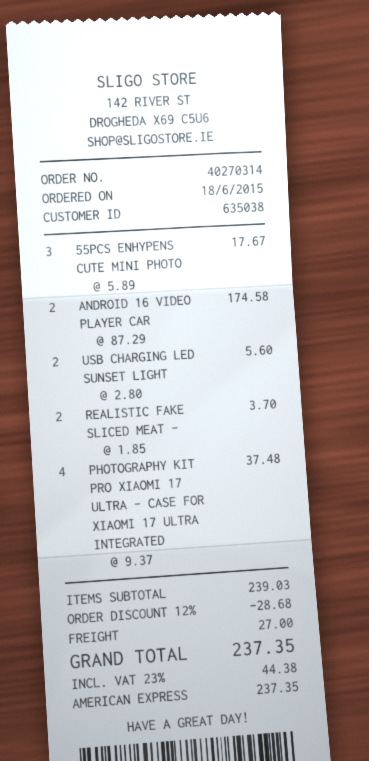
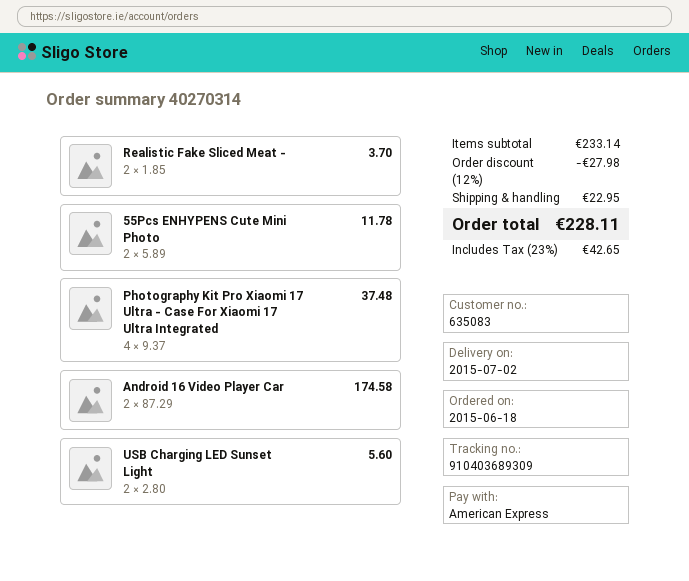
customer number: 635038 -> 635083
55PCS ENHYPENS CUTE MINI PHOTO: 3 x 5.89 = 17.67 -> 2 x 5.89 = 11.78
subtotal: 239.03 -> 233.14
discount: 12% = 28.68 -> 12% = 27.98
shipping: 27.00 -> 22.95
tax: 23% = 44.38 -> 23% = 42.65
total: 237.35 -> 228.11

